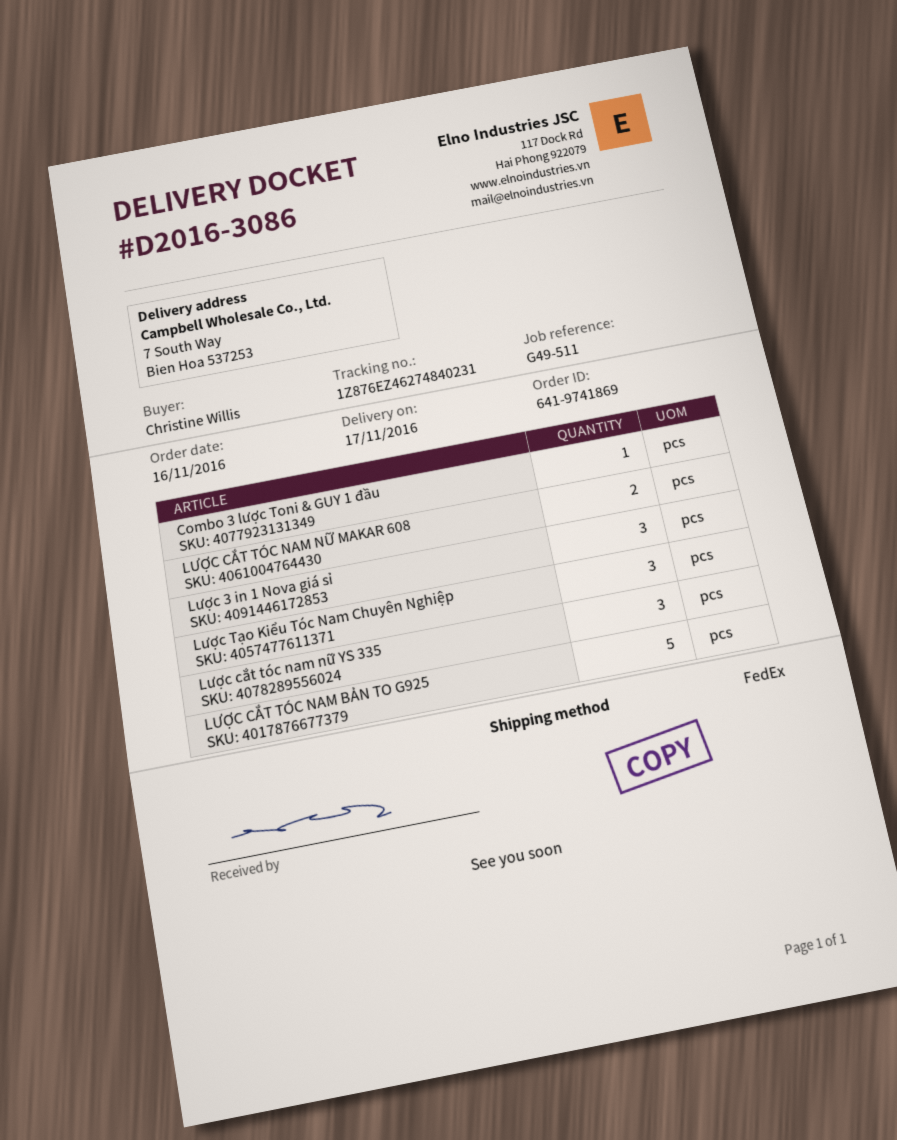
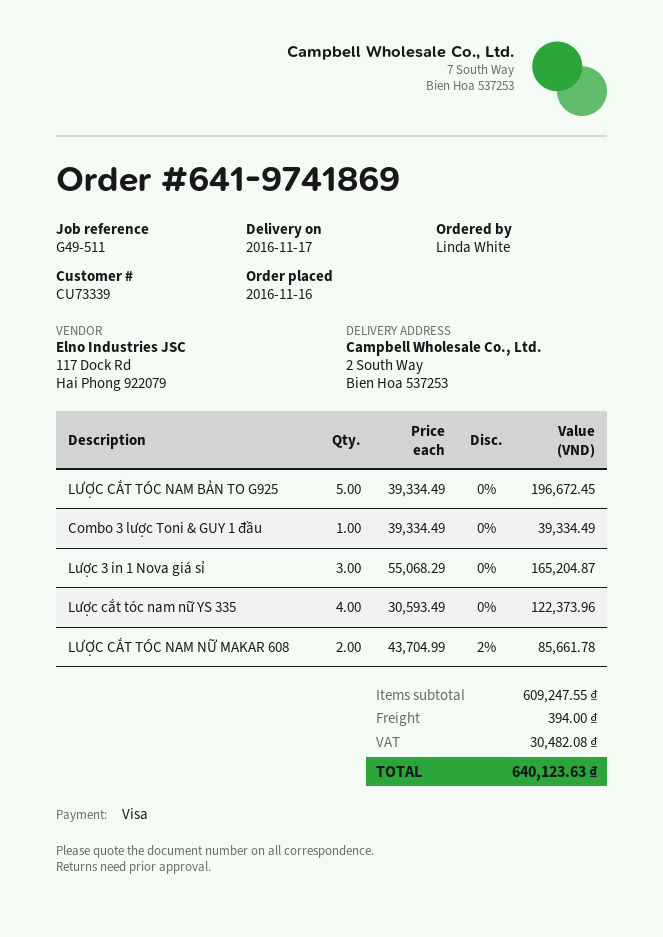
ordered by: Christine Willis -> Linda White
ship to: 7 South Way, Bien Hoa 537253 -> 2 South Way, Bien Hoa 537253
Lược Tạo Kiểu Tóc Nam Chuyên Nghiệp: 3 -> none
Lược cắt tóc nam nữ YS 335: 3 -> 4

